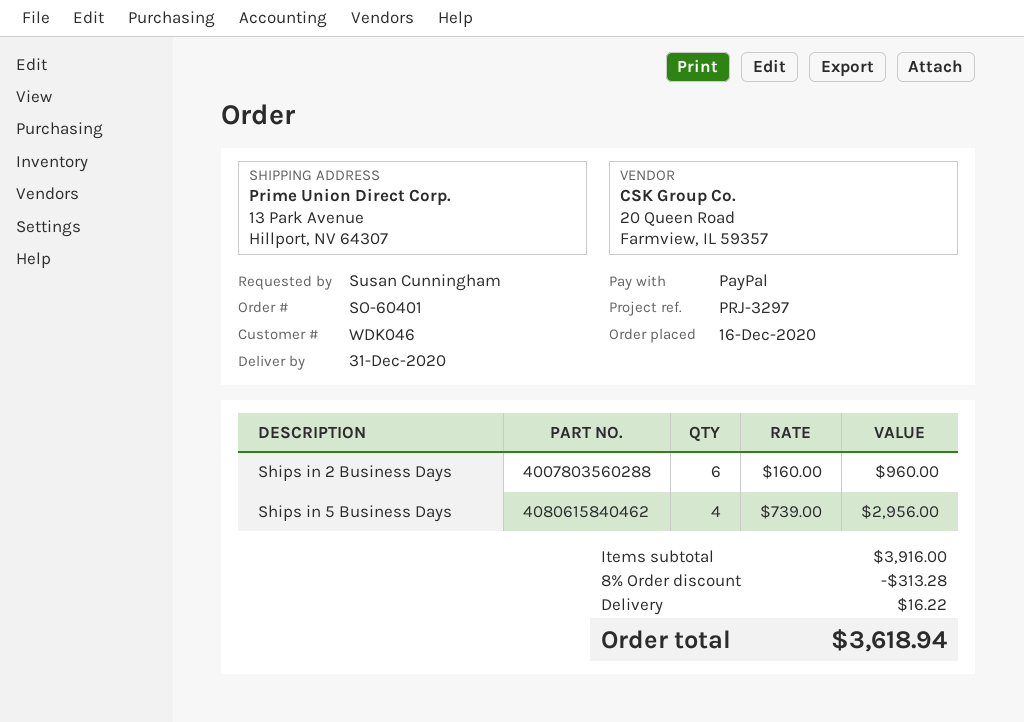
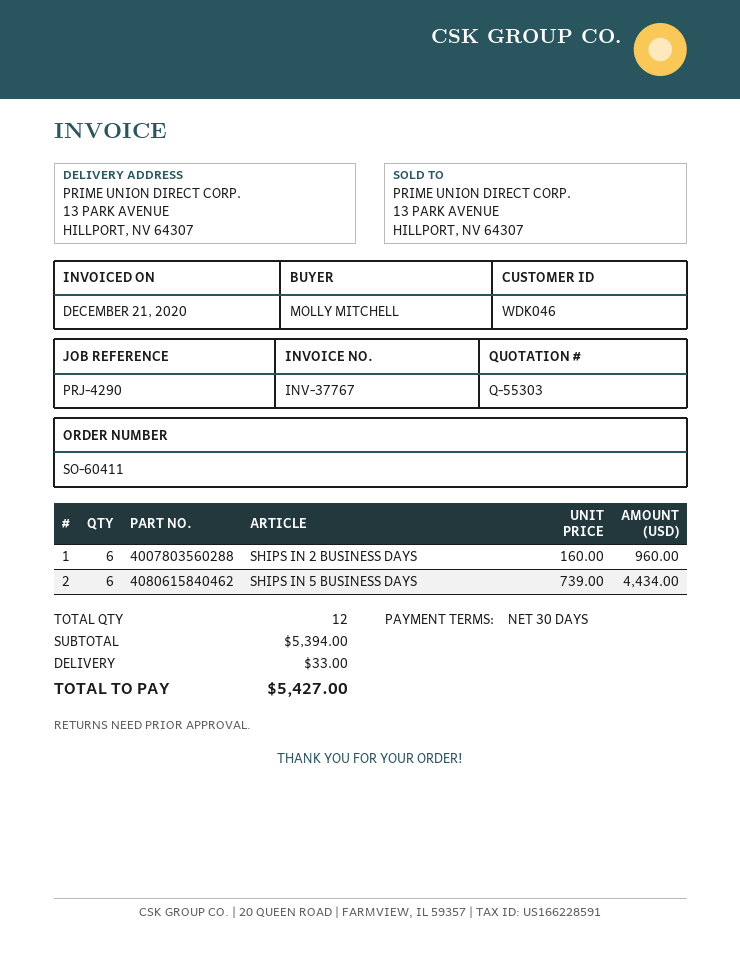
order number: SO-60401 -> SO-60411
reference: PRJ-3297 -> PRJ-4290
ordered by: Susan Cunningham -> MOLLY MITCHELL
Ships in 5 Business Days: 4 x 739.00 = 2956.00 -> 6 x 739.00 = 4434.00
subtotal: 3916.00 -> 5394.00
discount: 8% = 313.28 -> none
shipping: 16.22 -> 33.00
total: 3618.94 -> 5427.00

